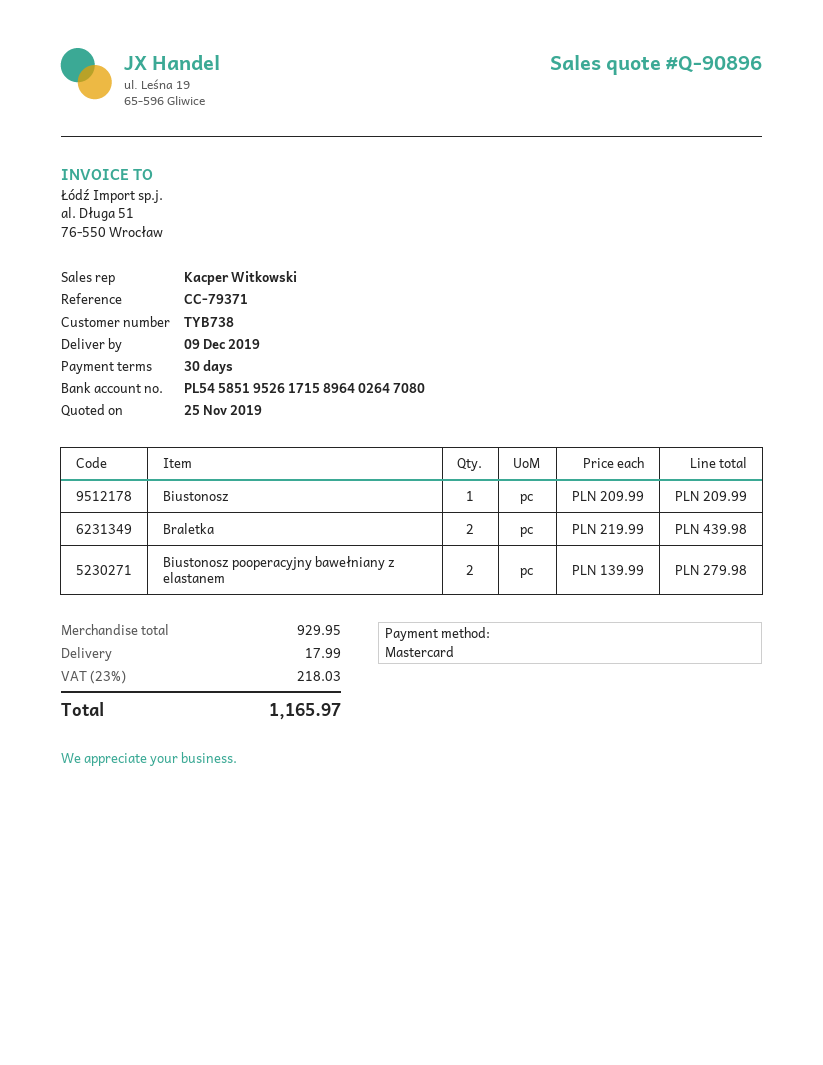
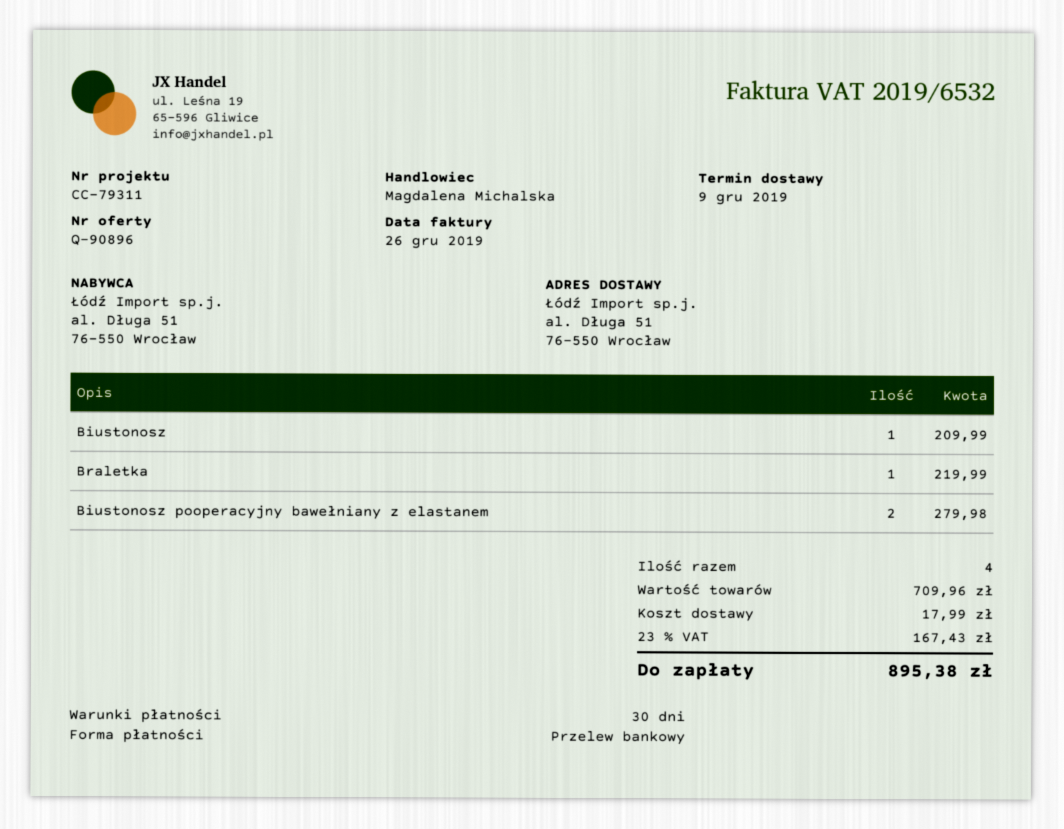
reference: CC-79371 -> CC-79311
sales rep: Kacper Witkowski -> Magdalena Michalska
payment method: Mastercard -> bank transfer
Braletka: 2 for 439.98 -> 1 for 219.99
subtotal: 929.95 -> 709.96
tax: 23% = 218.03 -> 23% = 167.43
total: 1165.97 -> 895.38

